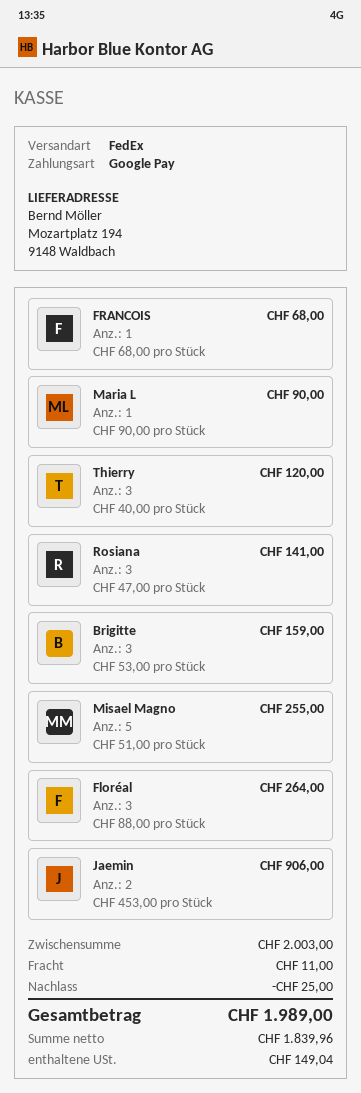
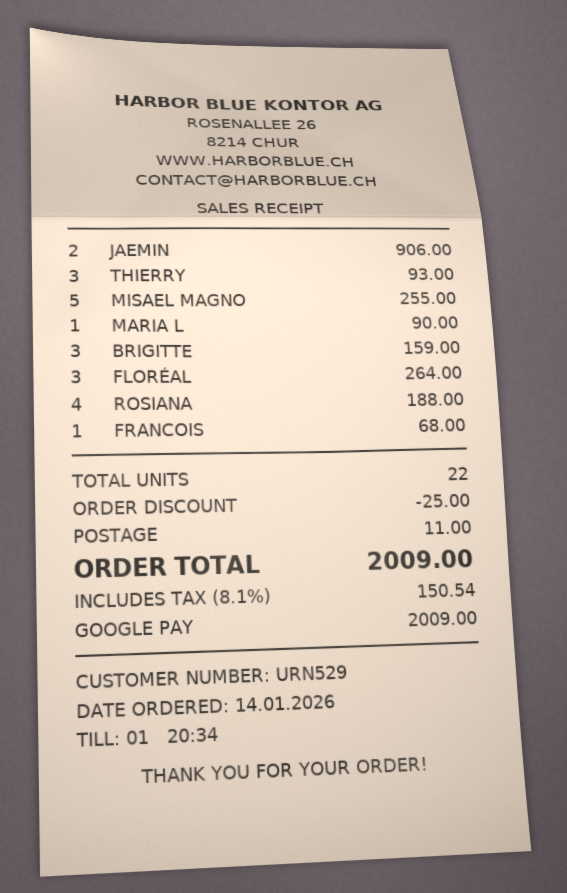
Thierry: 3 for 120.00 -> 3 for 93.00
Rosiana: 3 for 141.00 -> 4 for 188.00
tax: 149.04 -> 150.54
total: 1989.00 -> 2009.00

